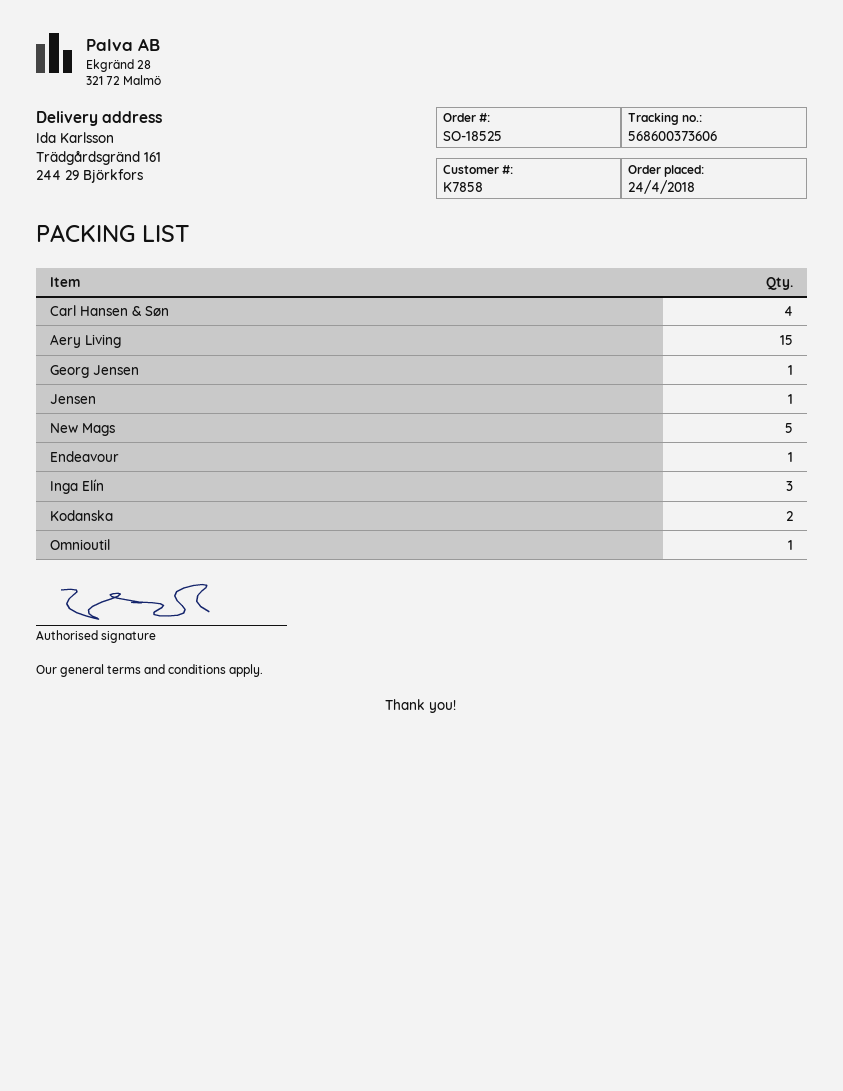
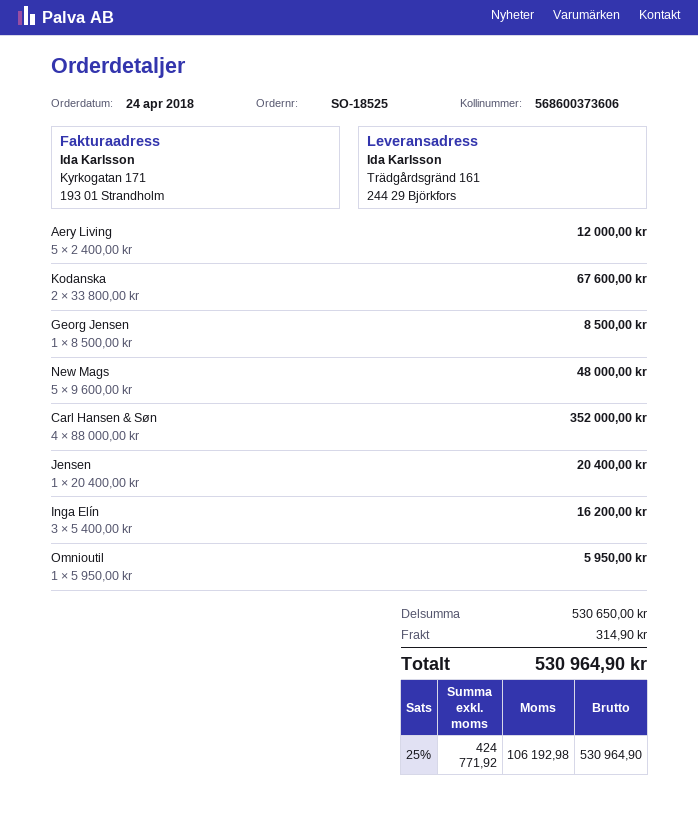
Aery Living: 15 -> 5
Endeavour: 1 -> none

